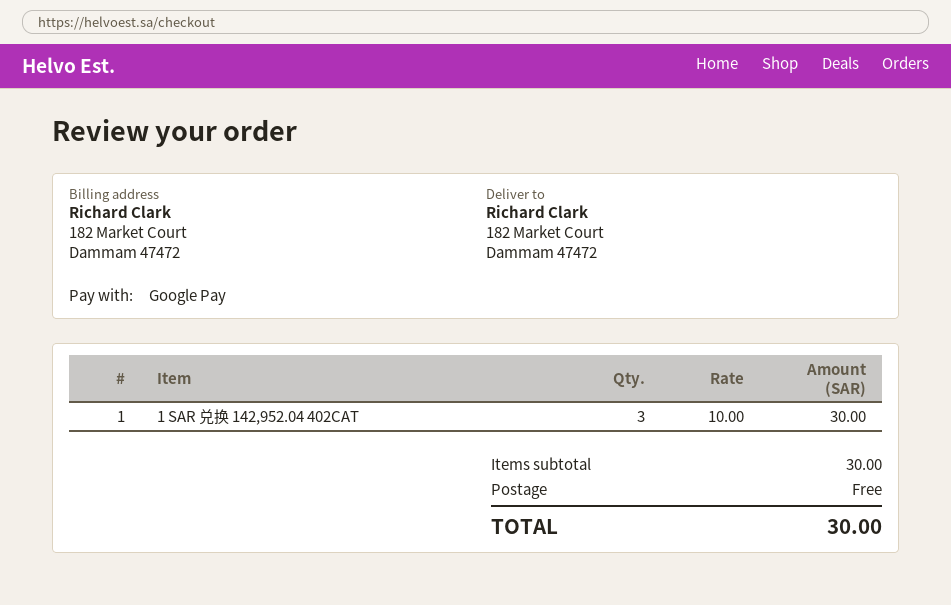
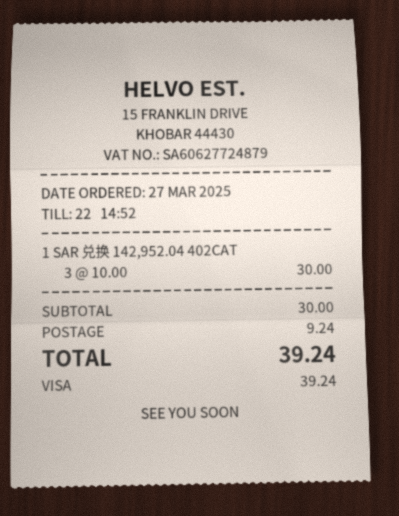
payment method: Google Pay -> Visa
shipping: 0.00 -> 9.24
total: 30.00 -> 39.24

